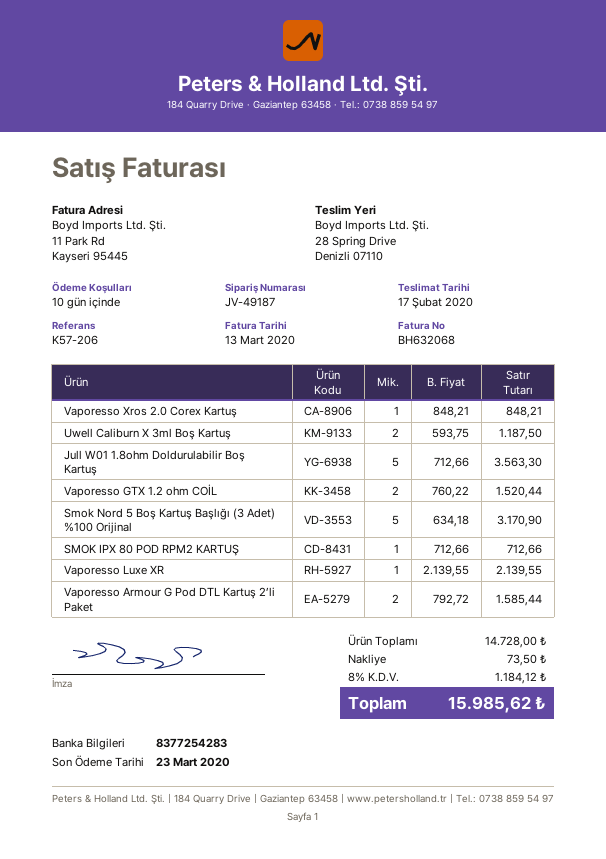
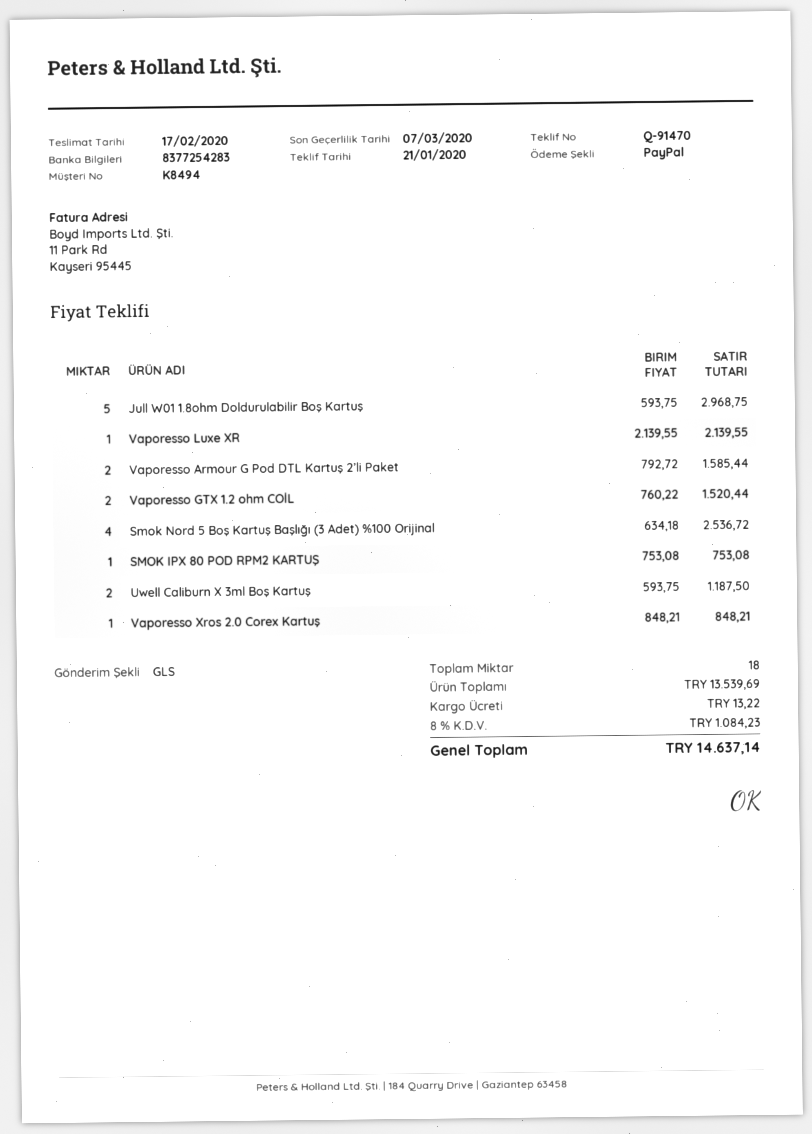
Jull W01 1.8ohm Doldurulabilir Boş Kartuş: 5 x 712.66 = 3563.30 -> 5 x 593.75 = 2968.75
Smok Nord 5 Boş Kartuş Başlığı (3 Adet) %100 Orijinal: 5 x 634.18 = 3170.90 -> 4 x 634.18 = 2536.72
SMOK IPX 80 POD RPM2 KARTUŞ: 1 x 712.66 = 712.66 -> 1 x 753.08 = 753.08
subtotal: 14728.00 -> 13539.69
shipping: 73.50 -> 13.22
tax: 8% = 1184.12 -> 8% = 1084.23
total: 15985.62 -> 14637.14

